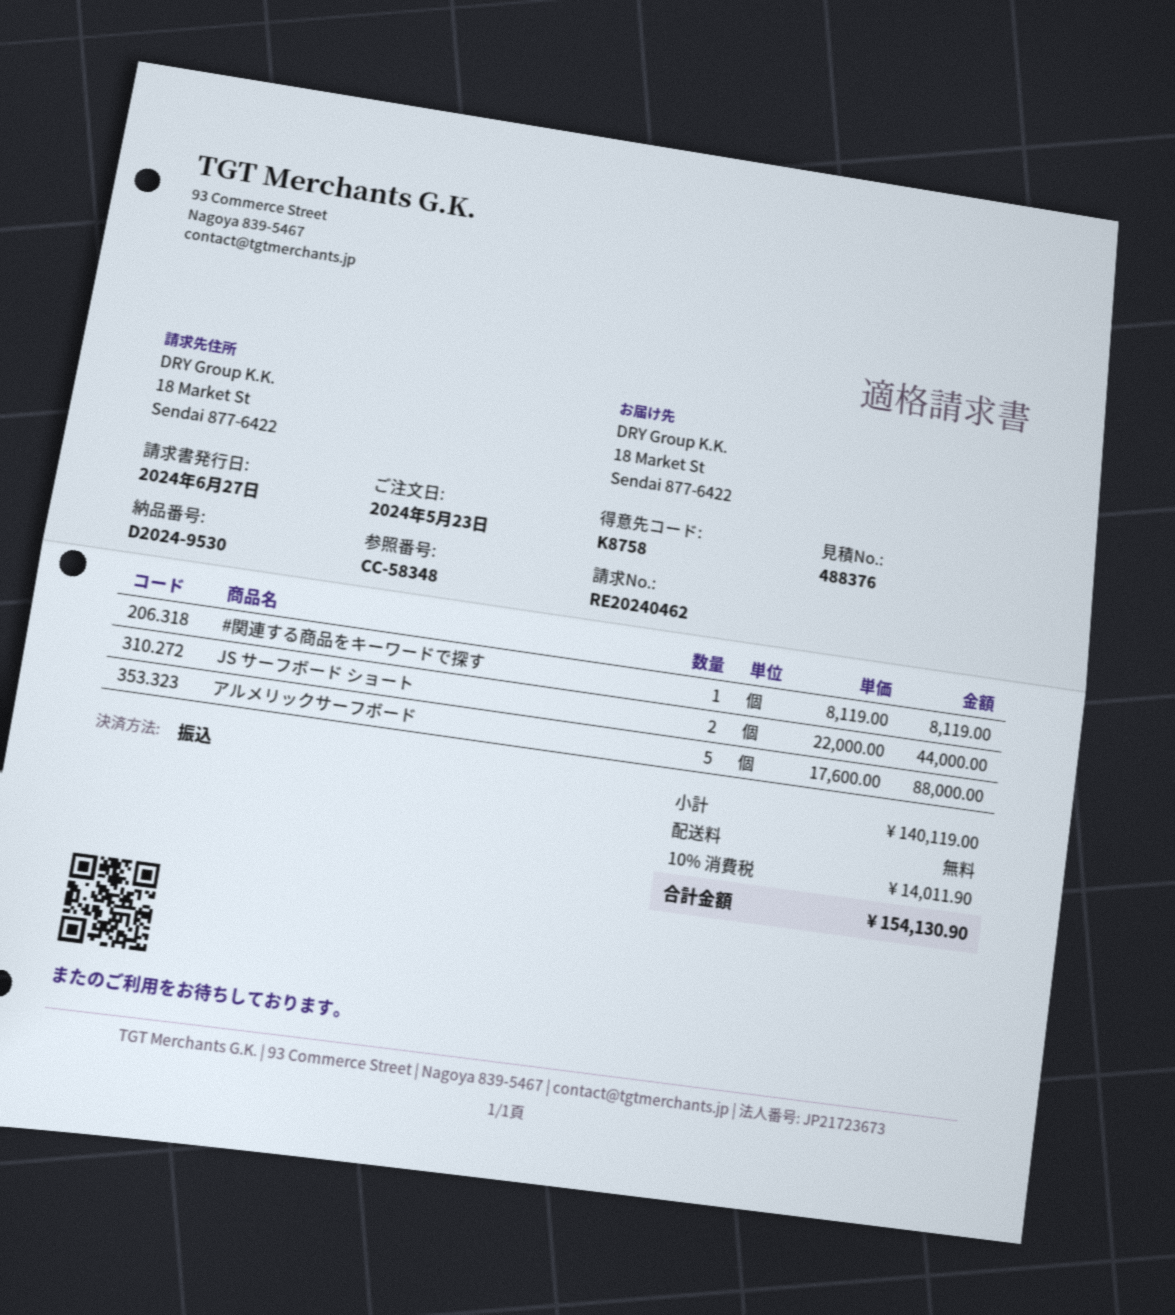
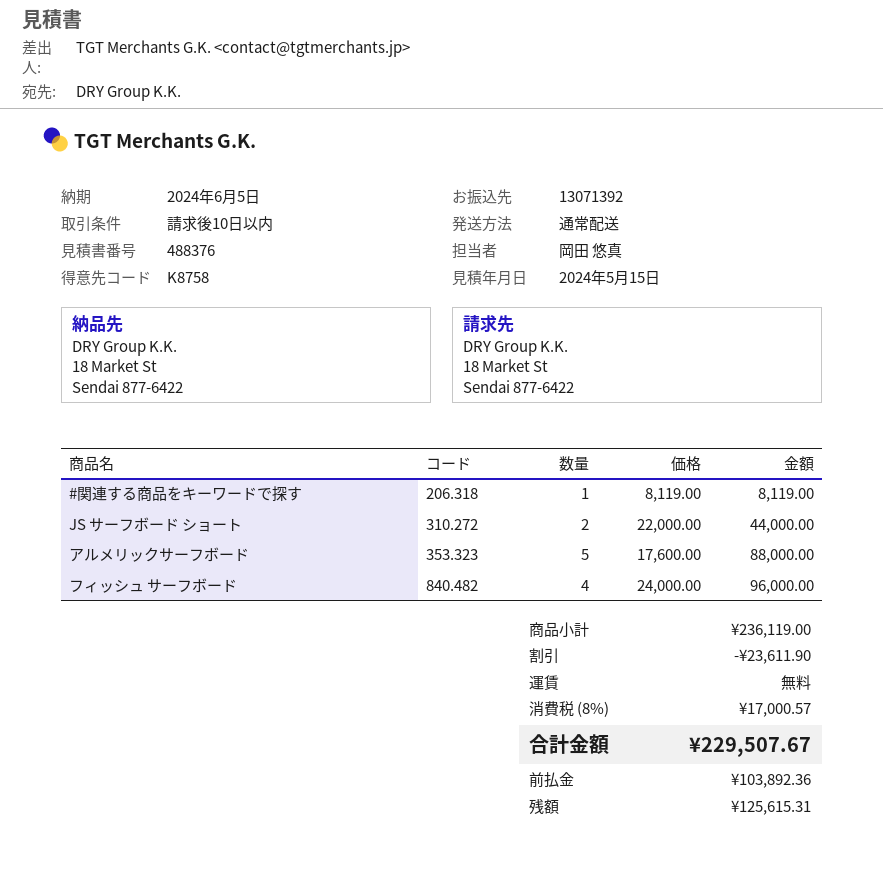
フィッシュ サーフボード: none -> 4 x 24000.00 = 96000.00
subtotal: 140119.00 -> 236119.00
discount: none -> 23611.90
tax: 10% = 14011.90 -> 8% = 17000.57
total: 154130.90 -> 229507.67

